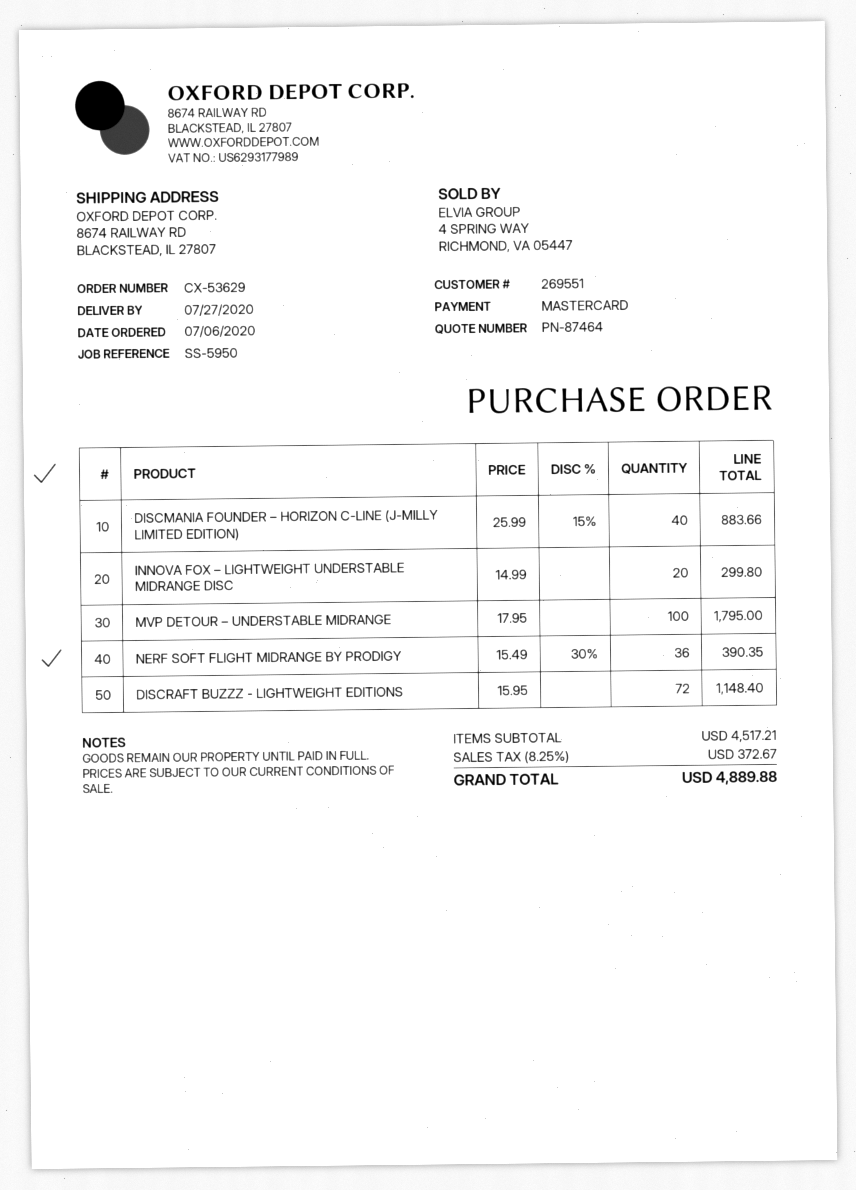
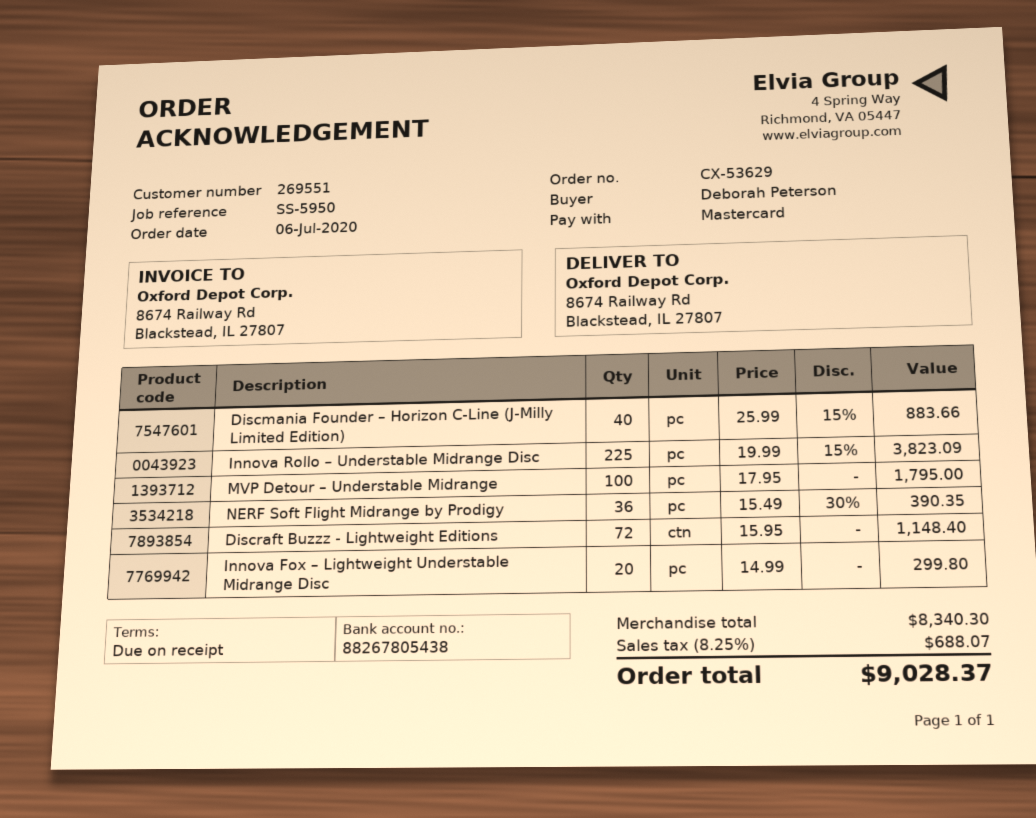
Innova Rollo – Understable Midrange Disc: none -> 225 x 19.99 - 15% = 3823.09
subtotal: 4517.21 -> 8340.30
tax: 8.25% = 372.67 -> 8.25% = 688.07
total: 4889.88 -> 9028.37

